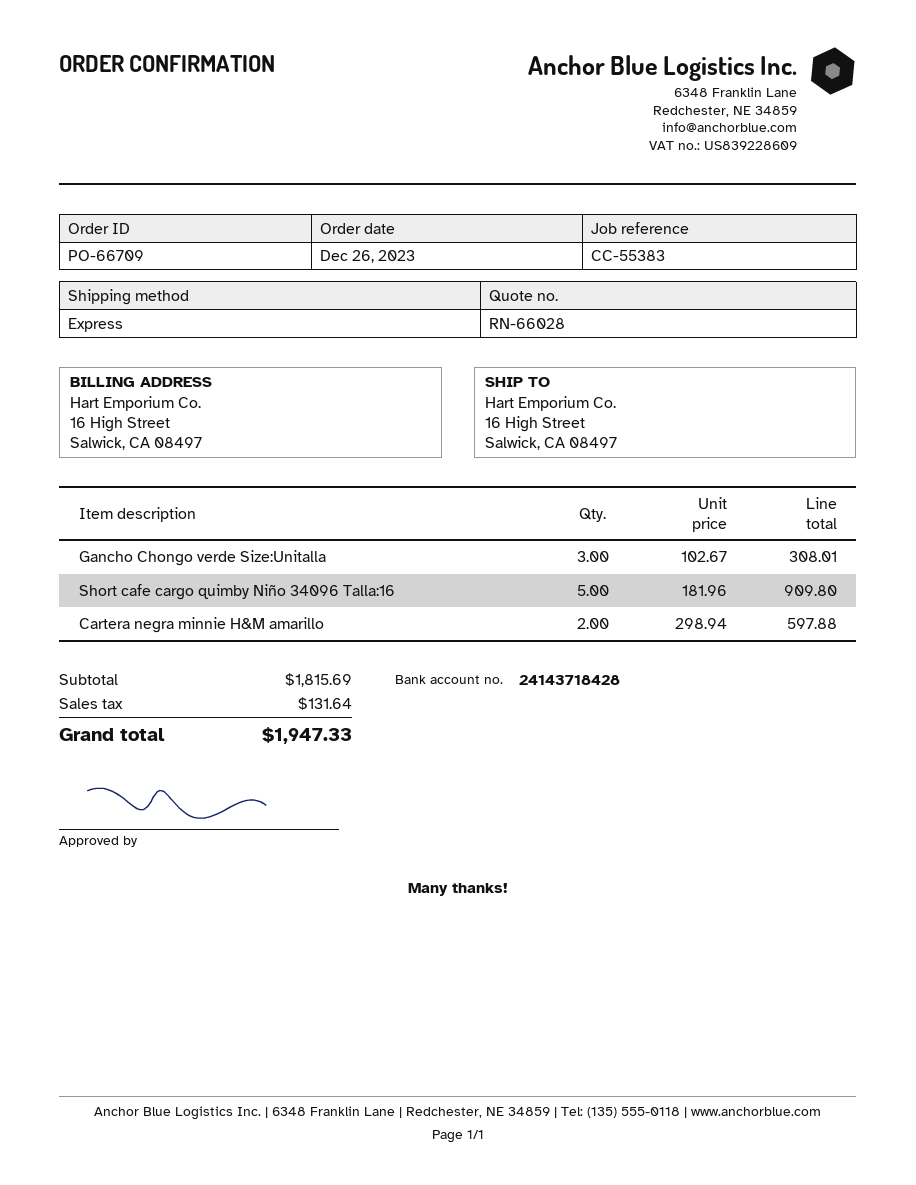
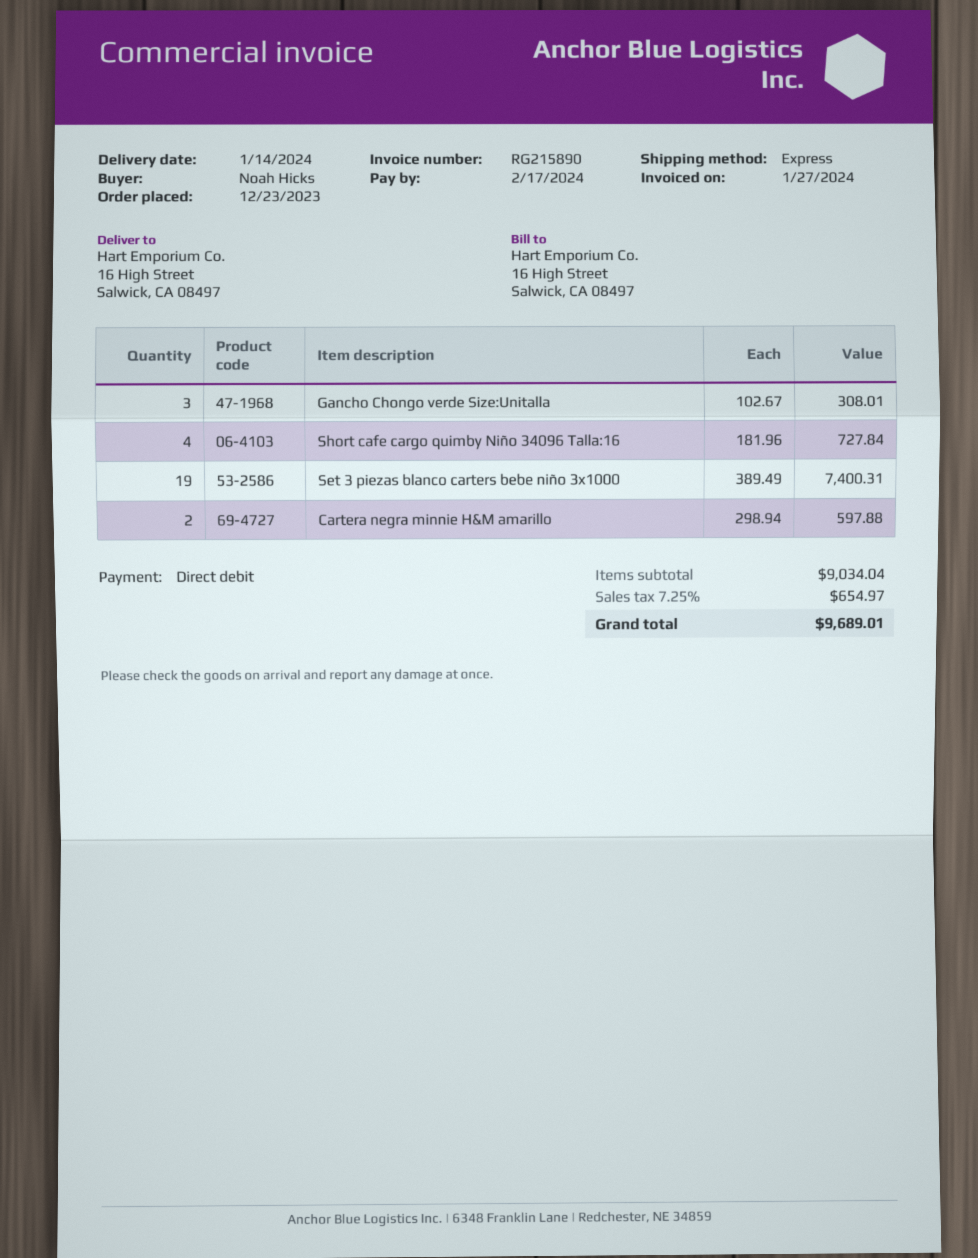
order date: 2023-12-26 -> 2023-12-23
Short cafe cargo quimby Niño 34096 Talla:16: 5 x 181.96 = 909.80 -> 4 x 181.96 = 727.84
Set 3 piezas blanco carters bebe niño 3x1000: none -> 19 x 389.49 = 7400.31
subtotal: 1815.69 -> 9034.04
tax: 131.64 -> 654.97
total: 1947.33 -> 9689.01

